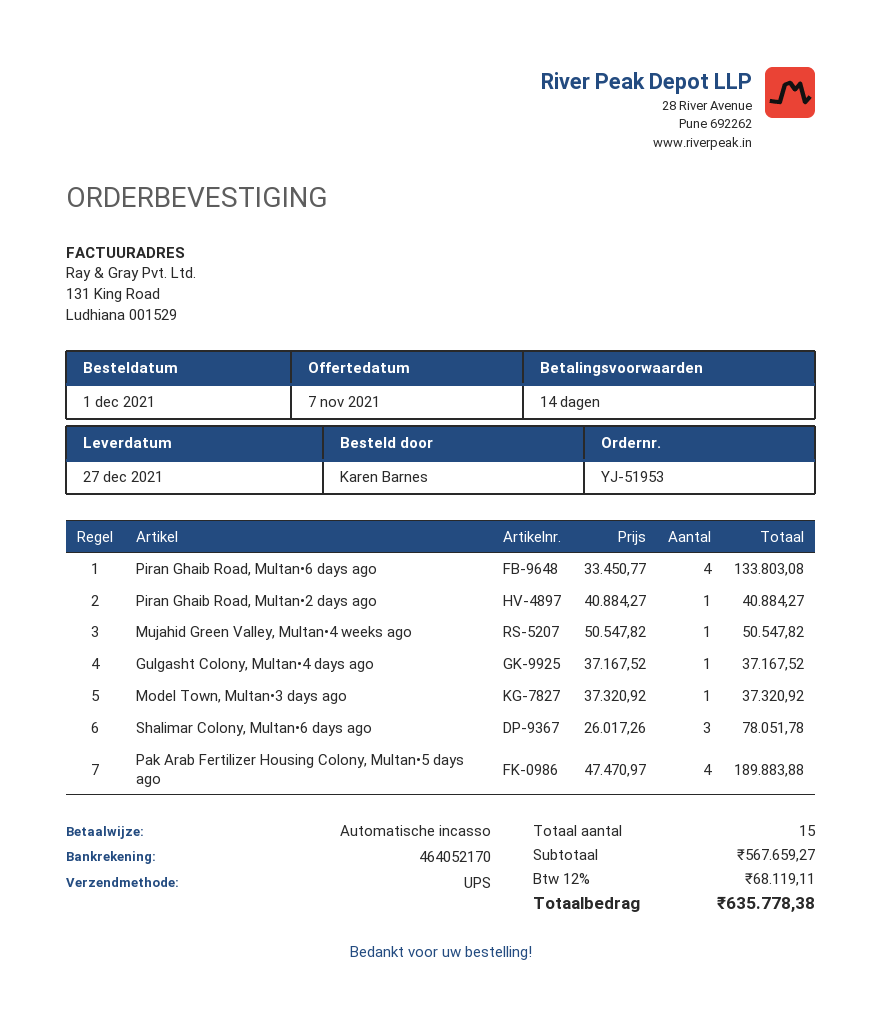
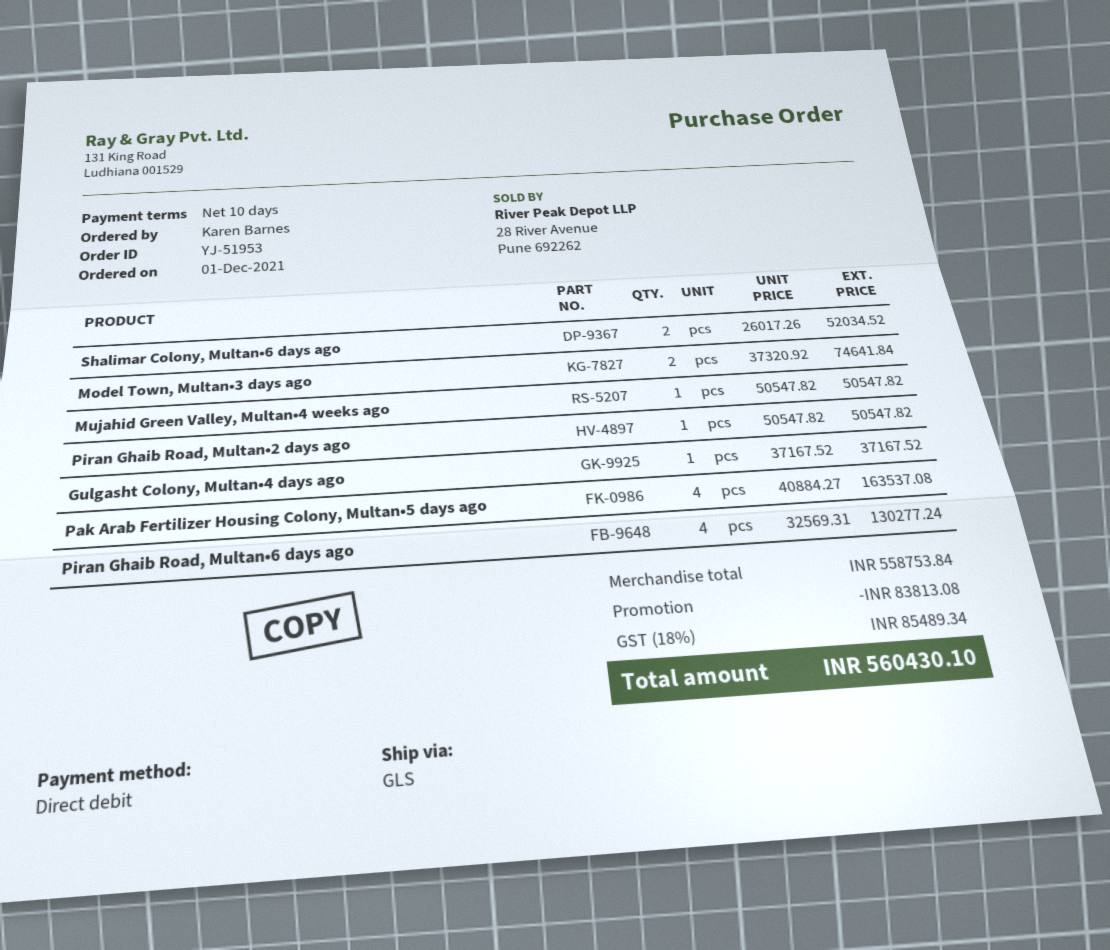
payment terms: 14 days -> 10 days
shipping method: UPS -> GLS
Piran Ghaib Road, Multan•6 days ago: 4 x 33450.77 = 133803.08 -> 4 x 32569.31 = 130277.24
Piran Ghaib Road, Multan•2 days ago: 1 x 40884.27 = 40884.27 -> 1 x 50547.82 = 50547.82
Model Town, Multan•3 days ago: 1 x 37320.92 = 37320.92 -> 2 x 37320.92 = 74641.84
Shalimar Colony, Multan•6 days ago: 3 x 26017.26 = 78051.78 -> 2 x 26017.26 = 52034.52
Pak Arab Fertilizer Housing Colony, Multan•5 days ago: 4 x 47470.97 = 189883.88 -> 4 x 40884.27 = 163537.08
subtotal: 567659.27 -> 558753.84
discount: none -> 83813.08
tax: 12% = 68119.11 -> 18% = 85489.34
total: 635778.38 -> 560430.10

